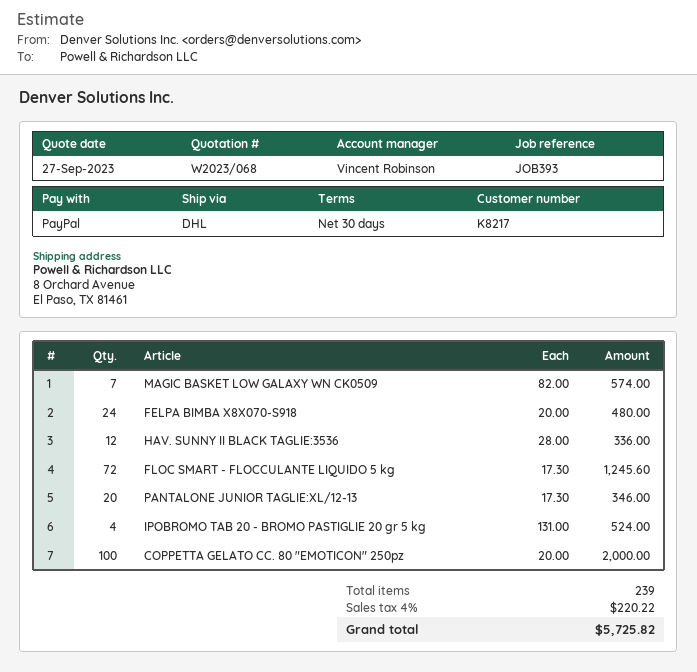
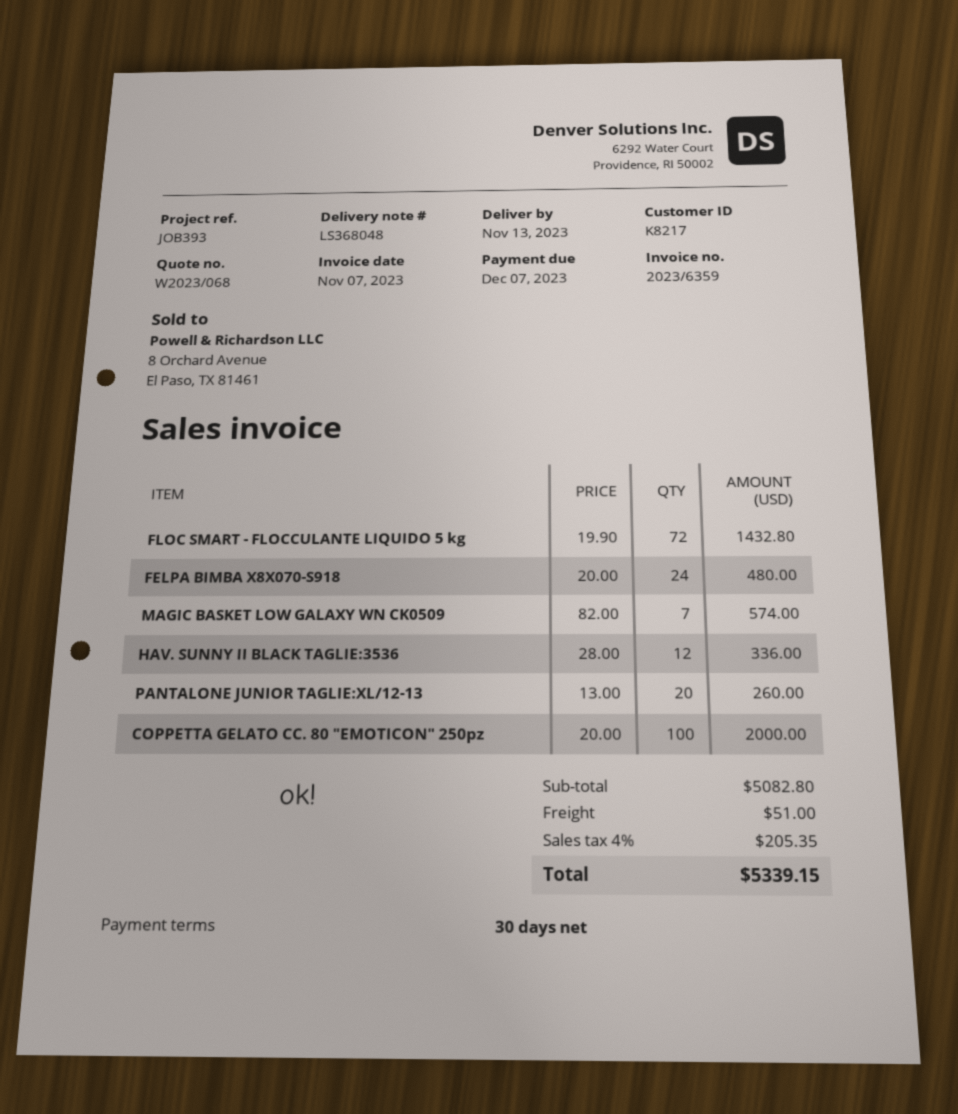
FLOC SMART - FLOCCULANTE LIQUIDO 5 kg: 72 x 17.30 = 1245.60 -> 72 x 19.90 = 1432.80
PANTALONE JUNIOR TAGLIE:XL/12-13: 20 x 17.30 = 346.00 -> 20 x 13.00 = 260.00
IPOBROMO TAB 20 - BROMO PASTIGLIE 20 gr 5 kg: 4 x 131.00 = 524.00 -> none
shipping: none -> 51.00
tax: 4% = 220.22 -> 4% = 205.35
total: 5725.82 -> 5339.15

